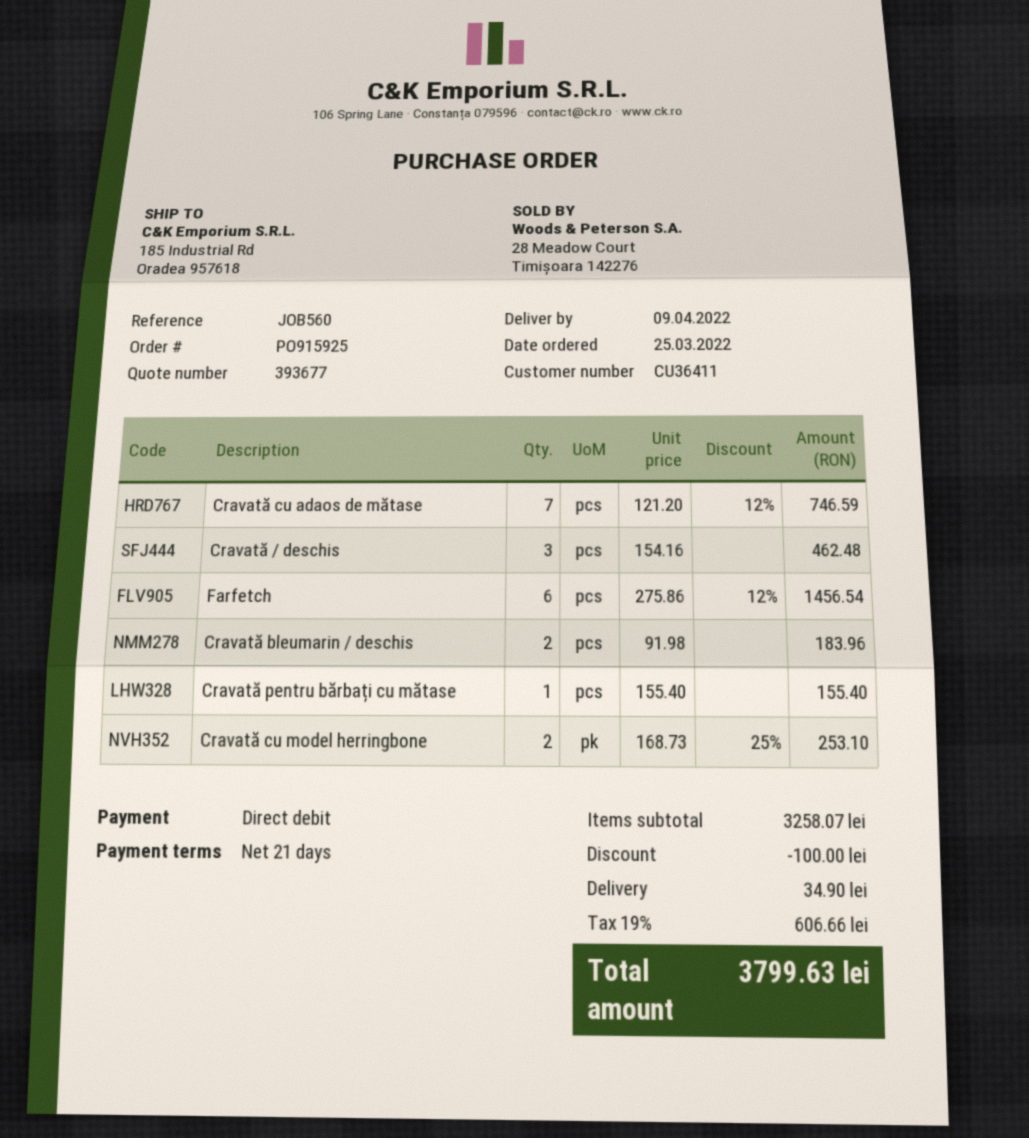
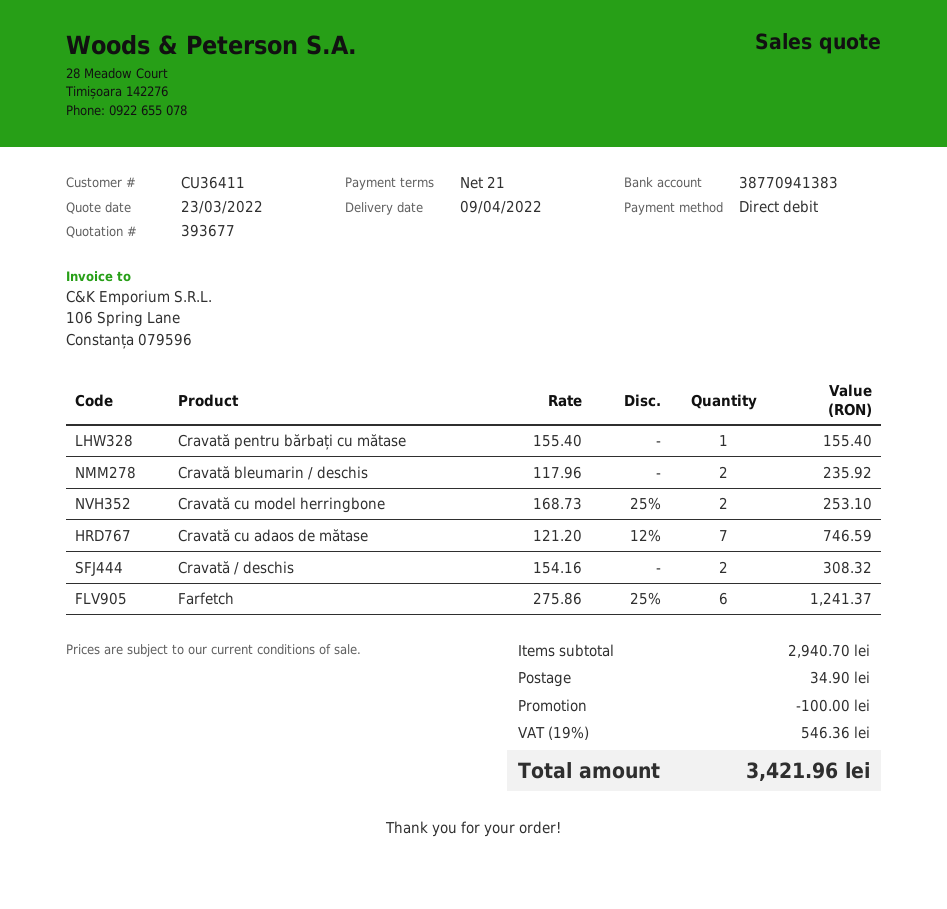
Cravată / deschis: 3 x 154.16 = 462.48 -> 2 x 154.16 = 308.32
Farfetch: 6 x 275.86 - 12% = 1456.54 -> 6 x 275.86 - 25% = 1241.37
Cravată bleumarin / deschis: 2 x 91.98 = 183.96 -> 2 x 117.96 = 235.92
subtotal: 3258.07 -> 2940.70
tax: 19% = 606.66 -> 19% = 546.36
total: 3799.63 -> 3421.96

